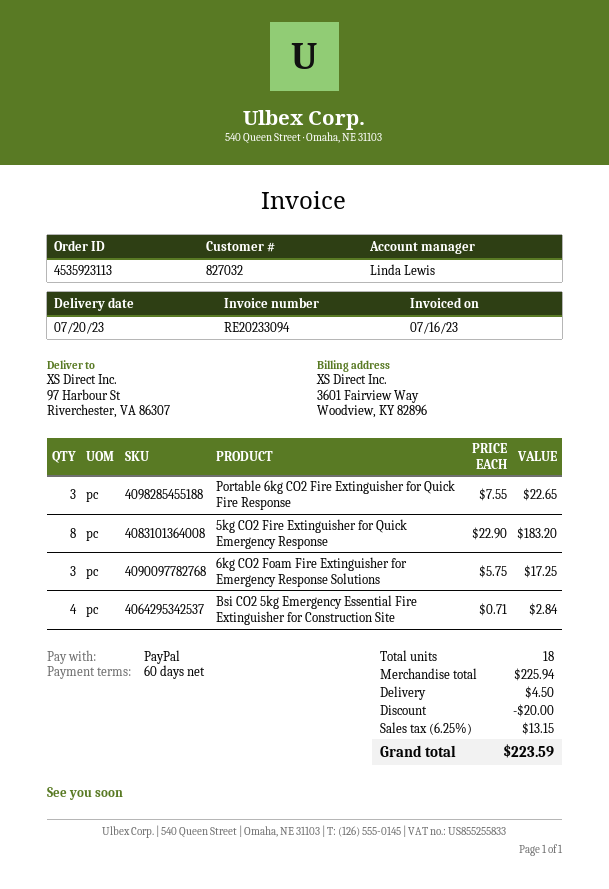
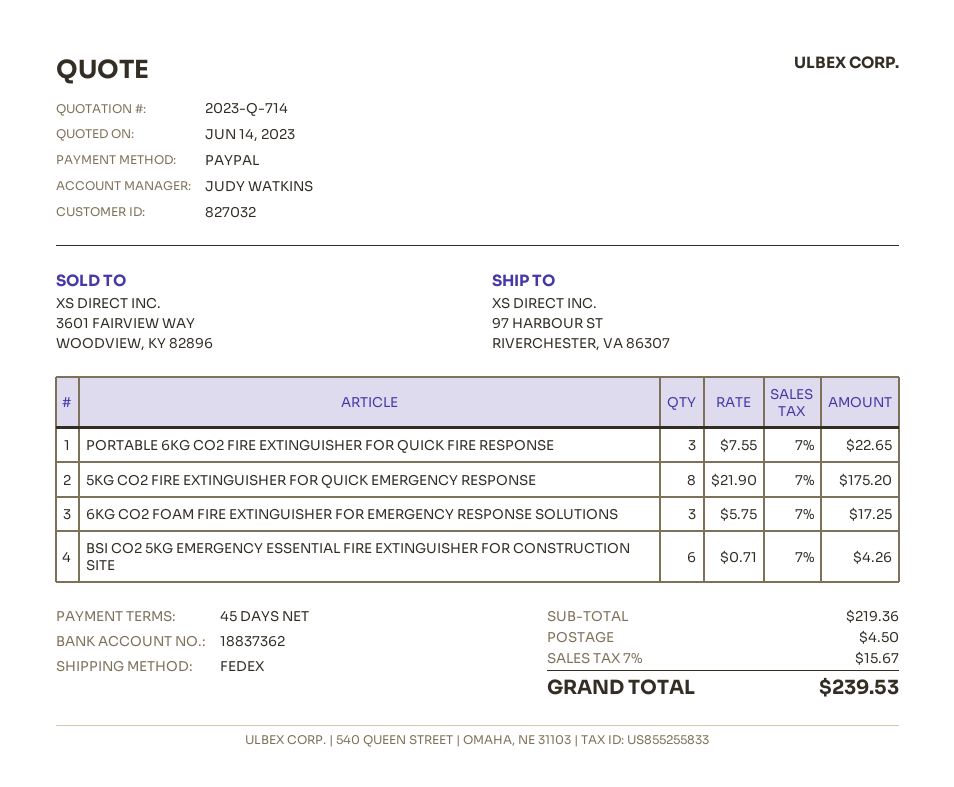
payment terms: 60 days -> 45 days
sales rep: Linda Lewis -> JUDY WATKINS
5kg CO2 Fire Extinguisher for Quick Emergency Response: 8 x 22.90 = 183.20 -> 8 x 21.90 = 175.20
Bsi CO2 5kg Emergency Essential Fire Extinguisher for Construction Site: 4 x 0.71 = 2.84 -> 6 x 0.71 = 4.26
subtotal: 225.94 -> 219.36
discount: 20.00 -> none
tax: 6.25% = 13.15 -> 7% = 15.67
total: 223.59 -> 239.53

